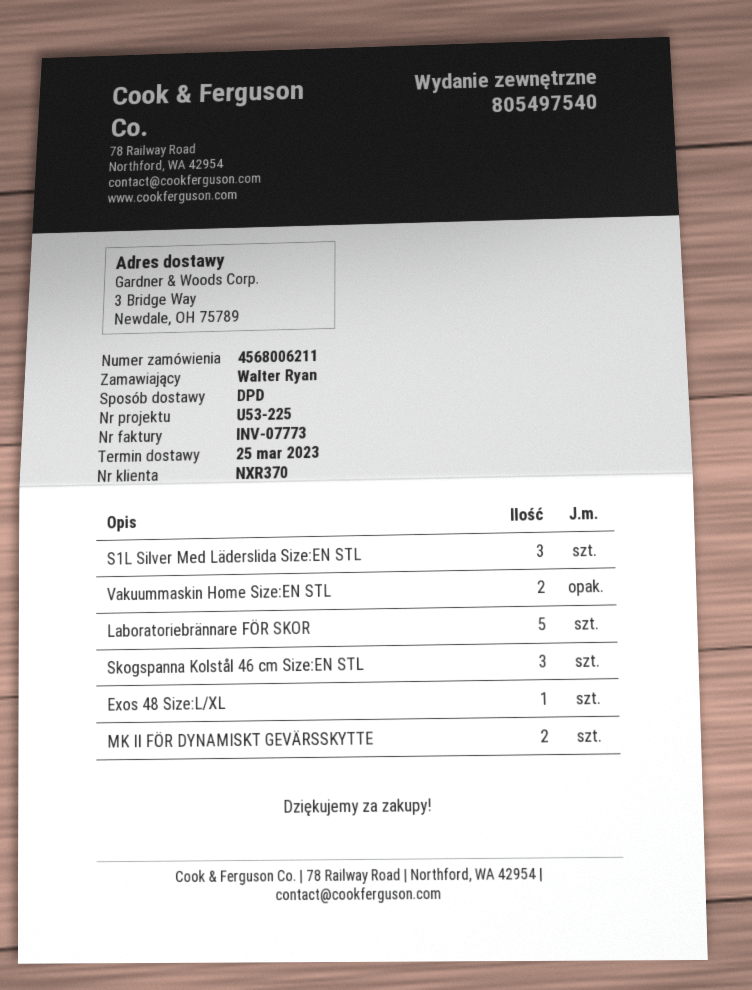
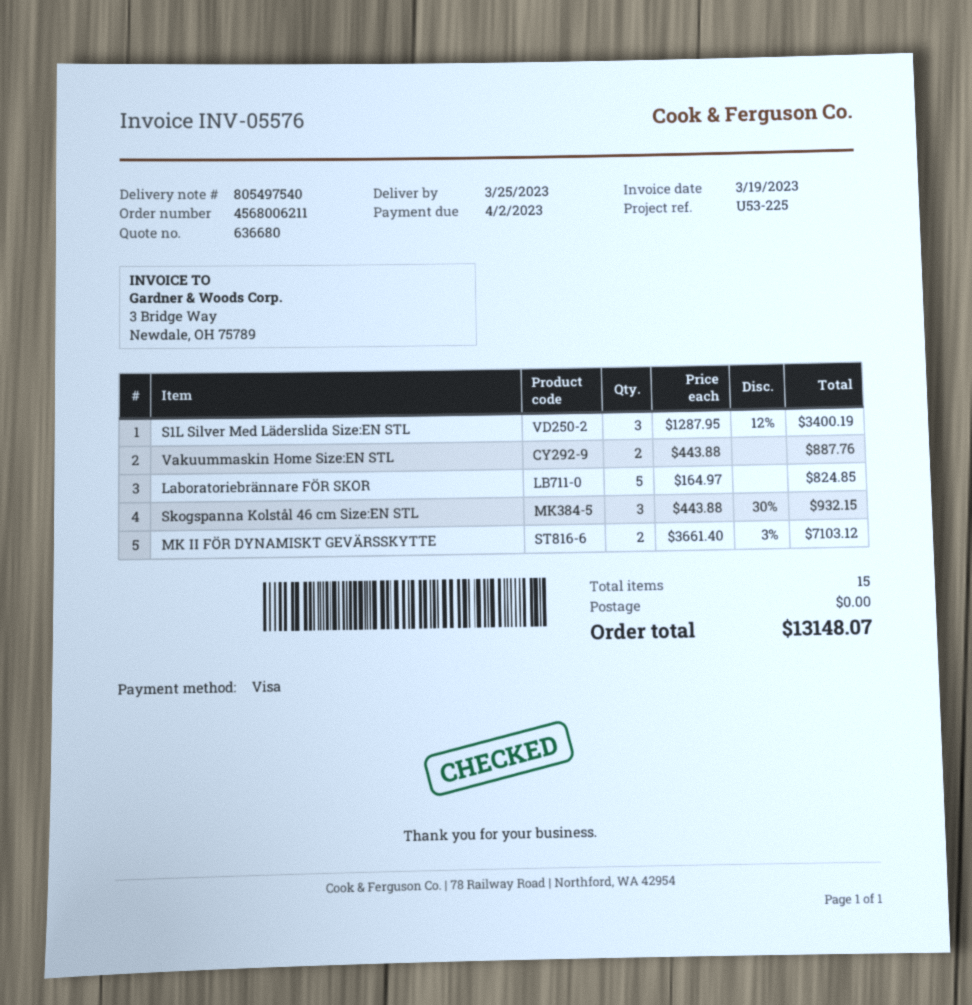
invoice number: INV-07773 -> INV-05576
Exos 48 Size:L/XL: 1 -> none

